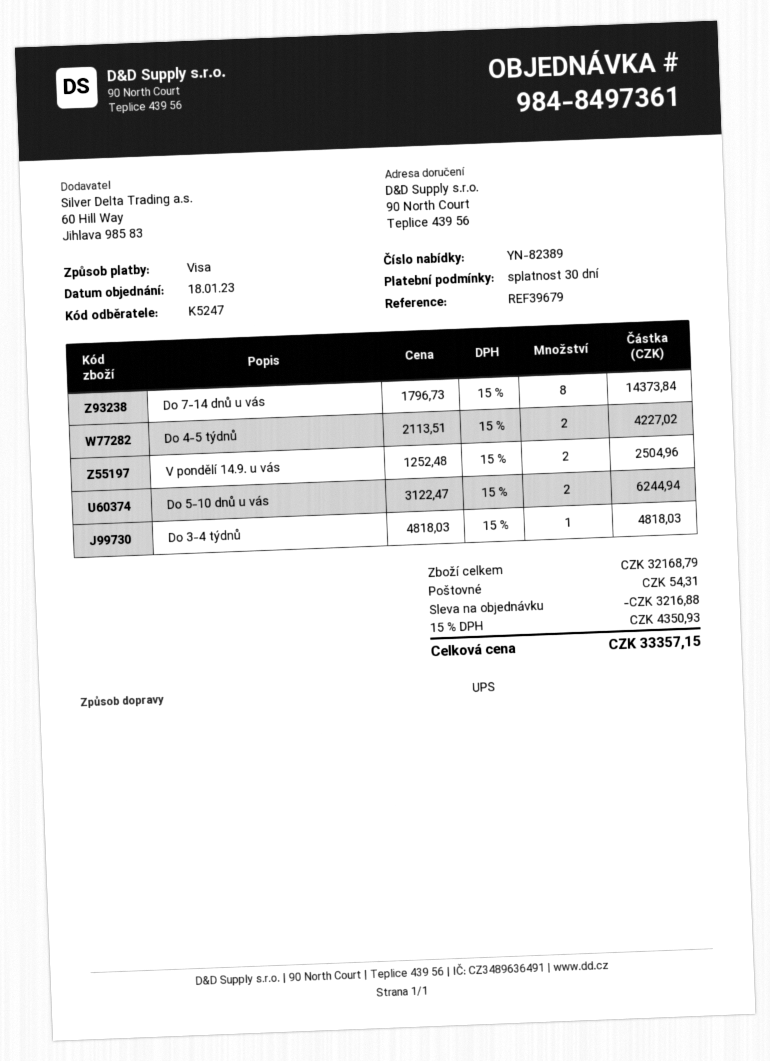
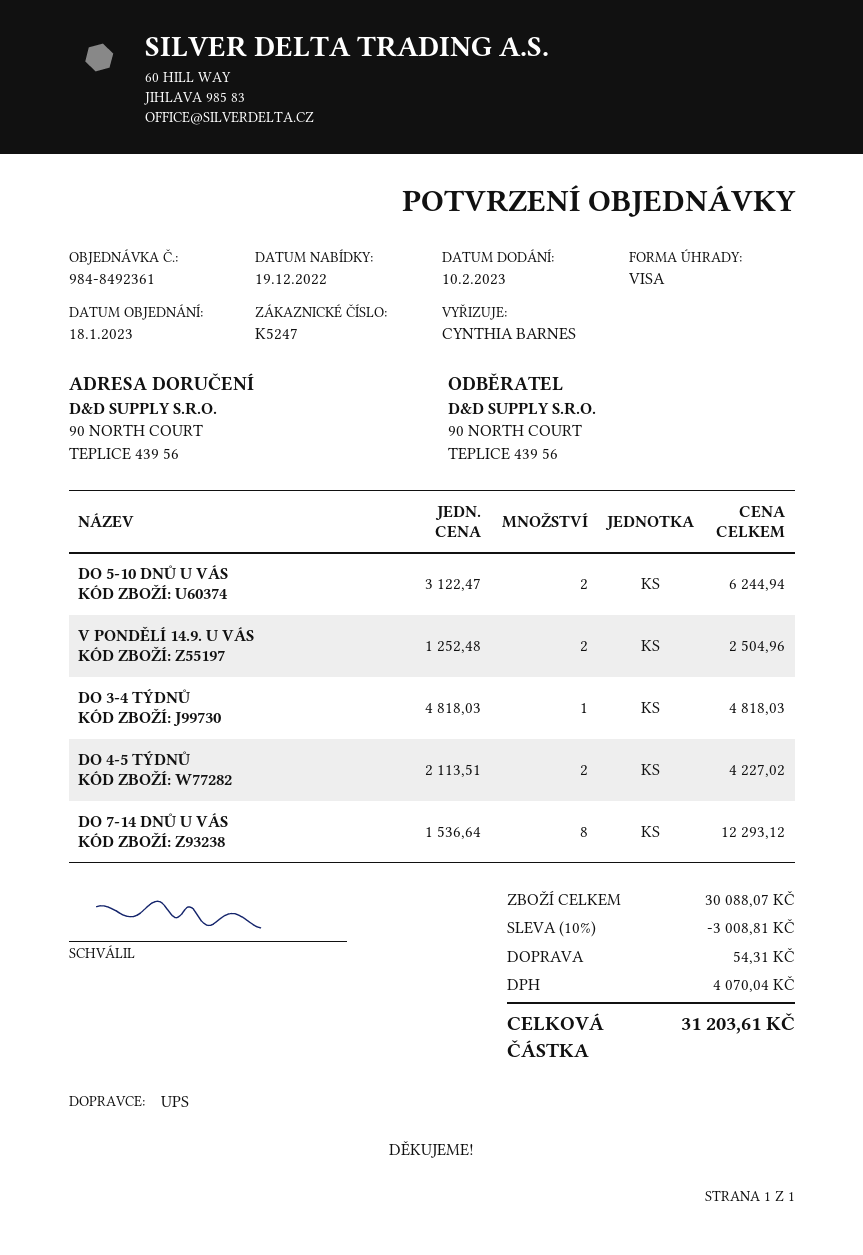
order number: 984-8497361 -> 984-8492361
Do 7-14 dnů u vás: 8 x 1796.73 = 14373.84 -> 8 x 1536.64 = 12293.12
subtotal: 32168.79 -> 30088.07
discount: 3216.88 -> 3008.81
tax: 4350.93 -> 4070.04
total: 33357.15 -> 31203.61

